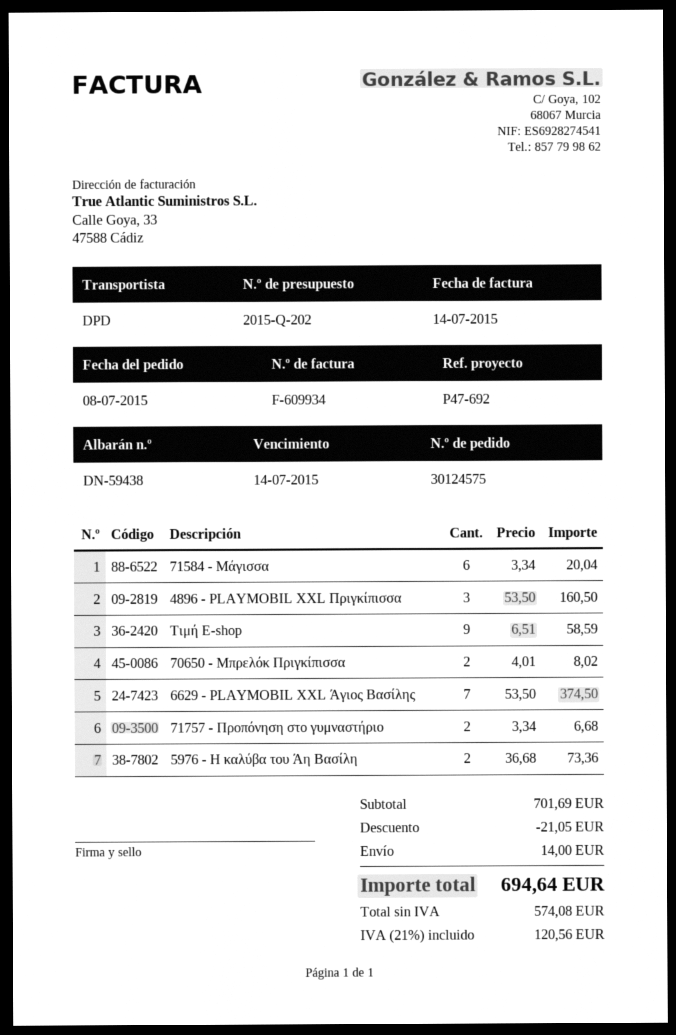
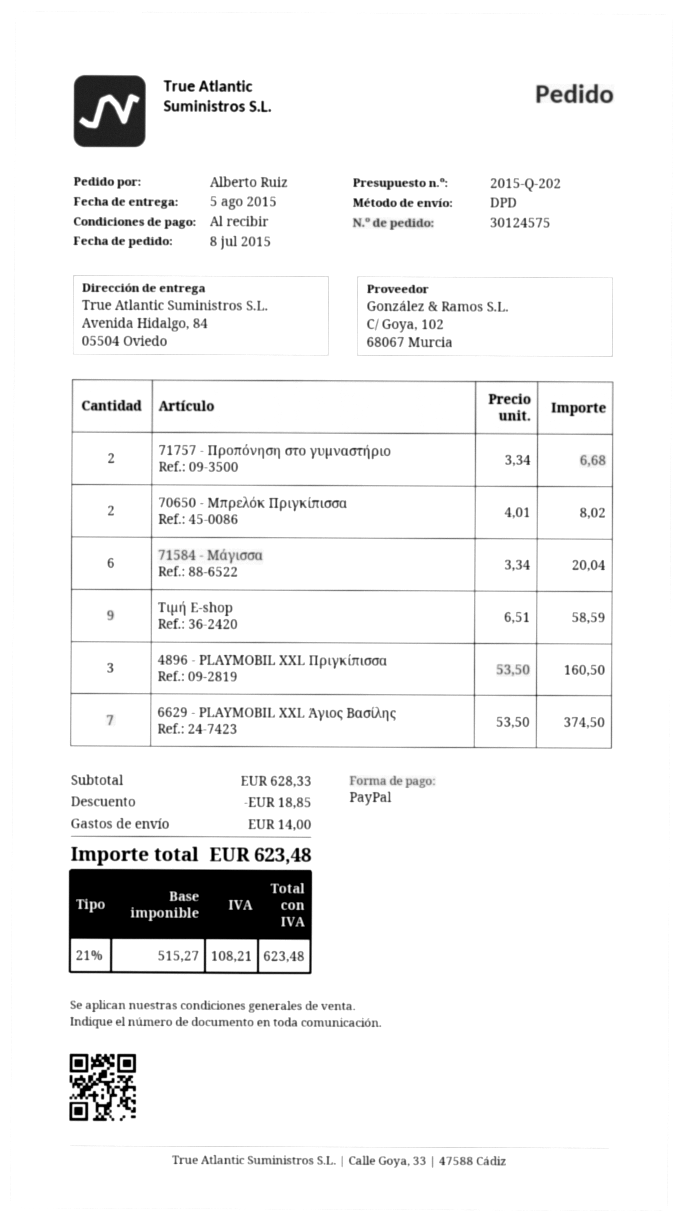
5976 - Η καλύβα του Άη Βασίλη: 2 x 36.68 = 73.36 -> none
subtotal: 701.69 -> 628.33
discount: 21.05 -> 18.85
net: 574.08 -> 515.27
tax: 21% = 120.56 -> 21% = 108.21
total: 694.64 -> 623.48

